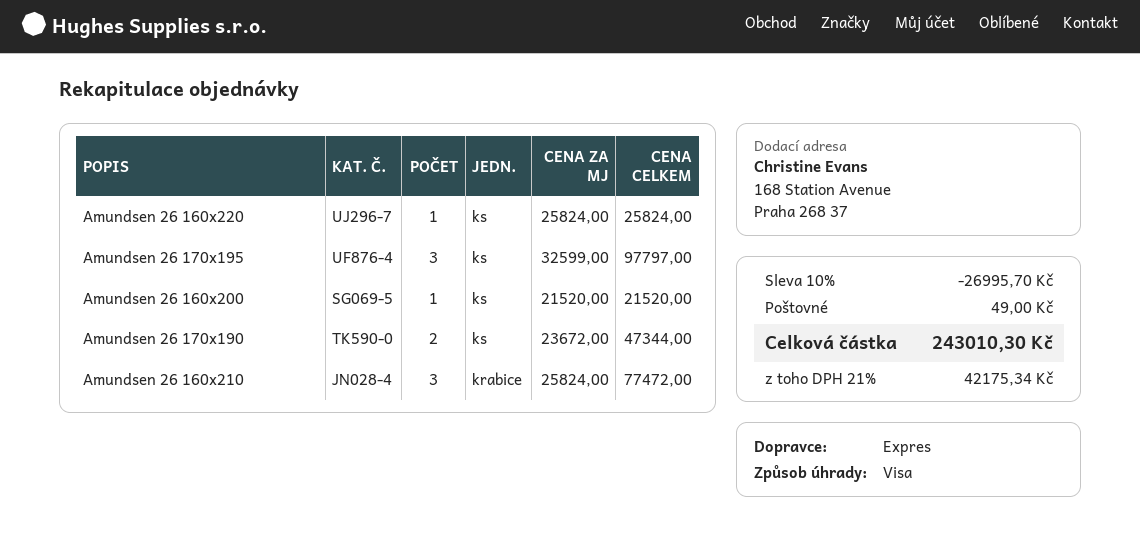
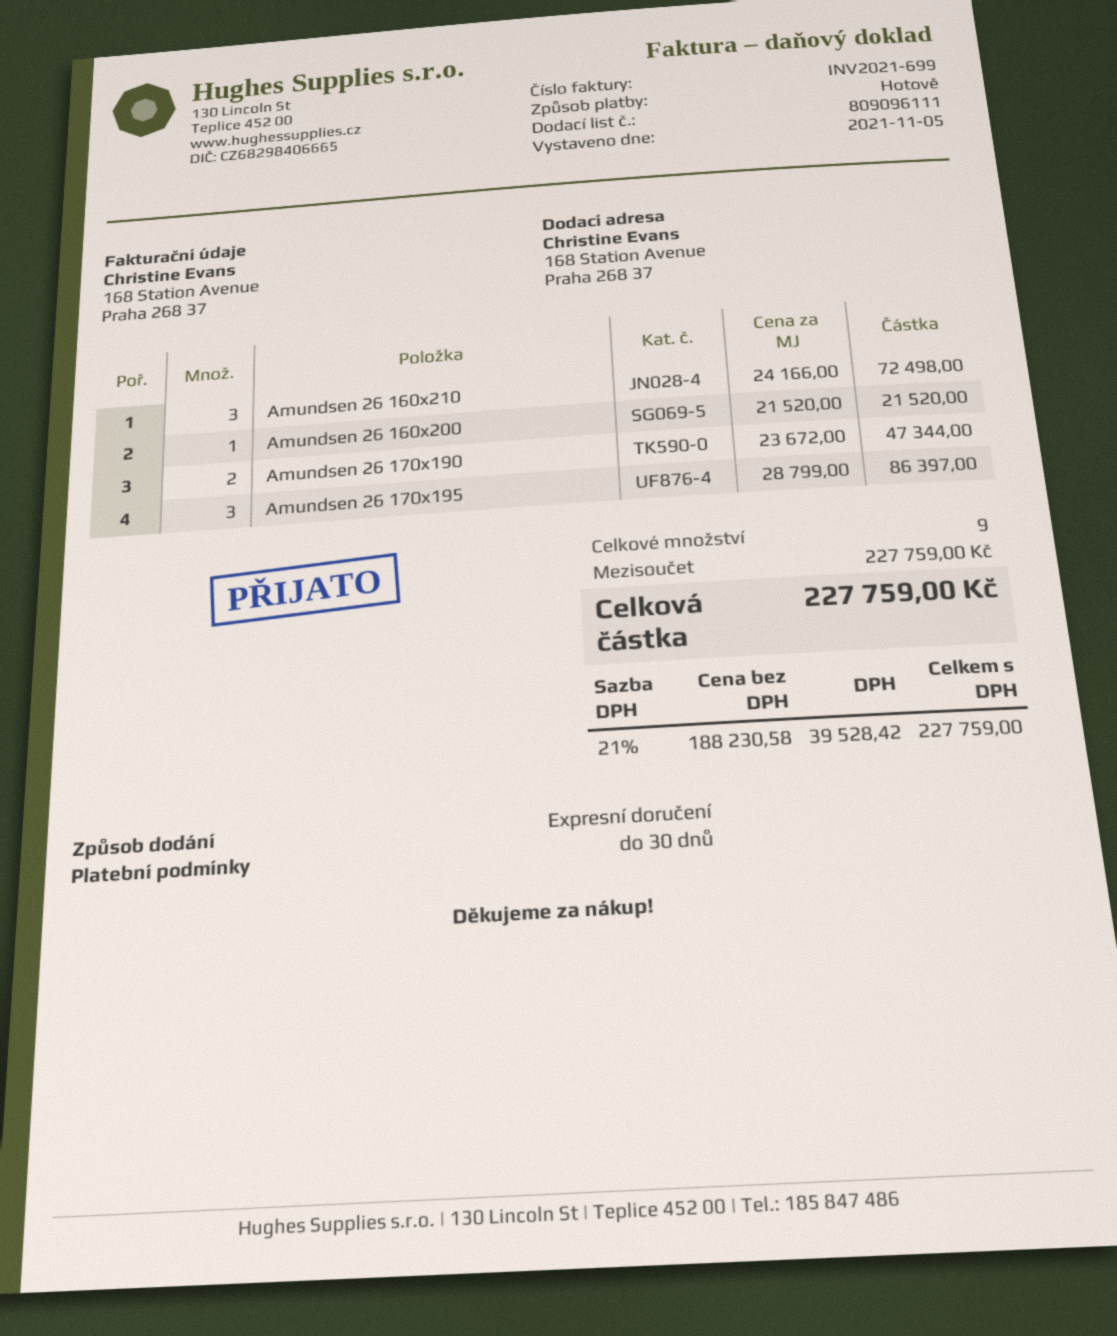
payment method: Visa -> cash
Amundsen 26 160x220: 1 x 25824.00 = 25824.00 -> none
Amundsen 26 170x195: 3 x 32599.00 = 97797.00 -> 3 x 28799.00 = 86397.00
Amundsen 26 160x210: 3 x 25824.00 = 77472.00 -> 3 x 24166.00 = 72498.00
discount: 10% = 26995.70 -> none
shipping: 49.00 -> none
tax: 21% = 42175.34 -> 21% = 39528.42
total: 243010.30 -> 227759.00

